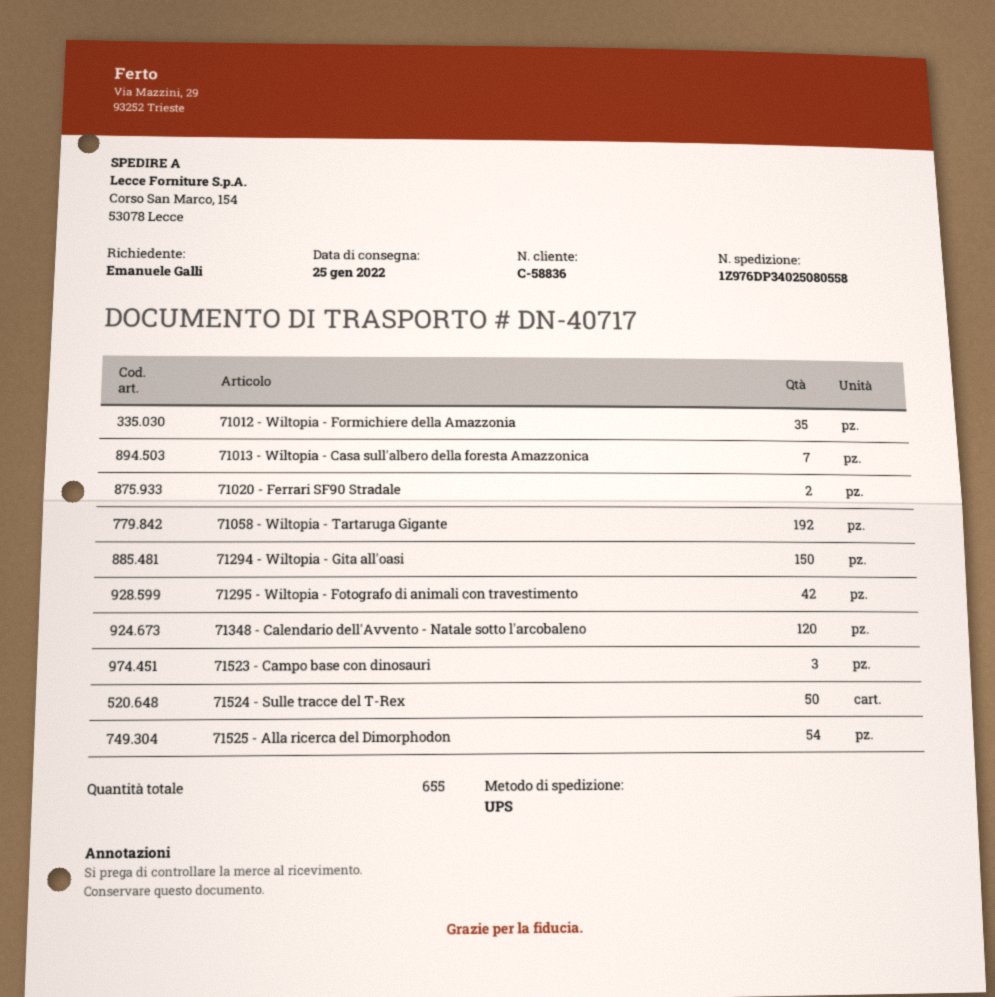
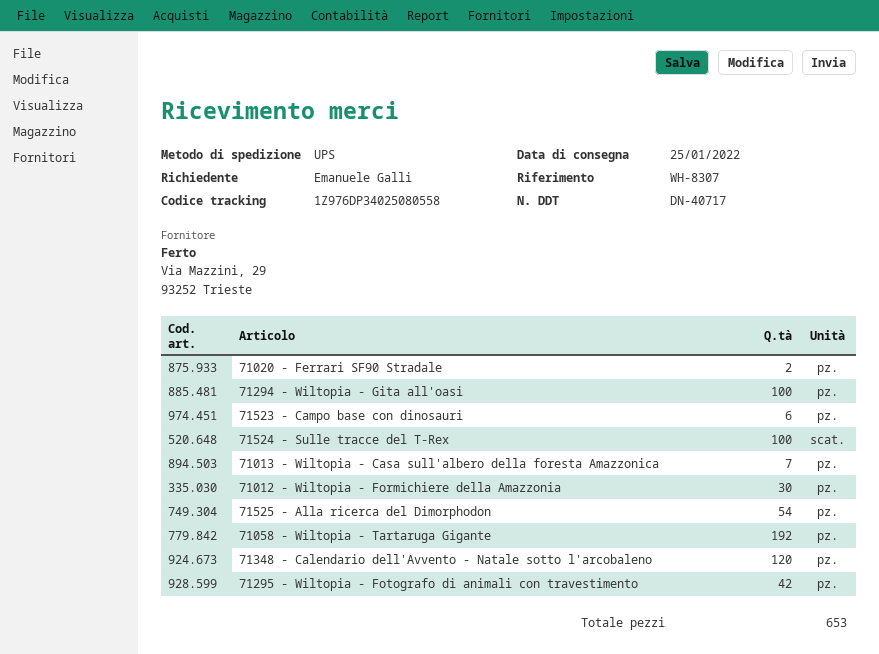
71012 - Wiltopia - Formichiere della Amazzonia: 35 -> 30
71294 - Wiltopia - Gita all'oasi: 150 -> 100
71523 - Campo base con dinosauri: 3 -> 6
71524 - Sulle tracce del T-Rex: 50 -> 100
total quantity: 655 -> 653

